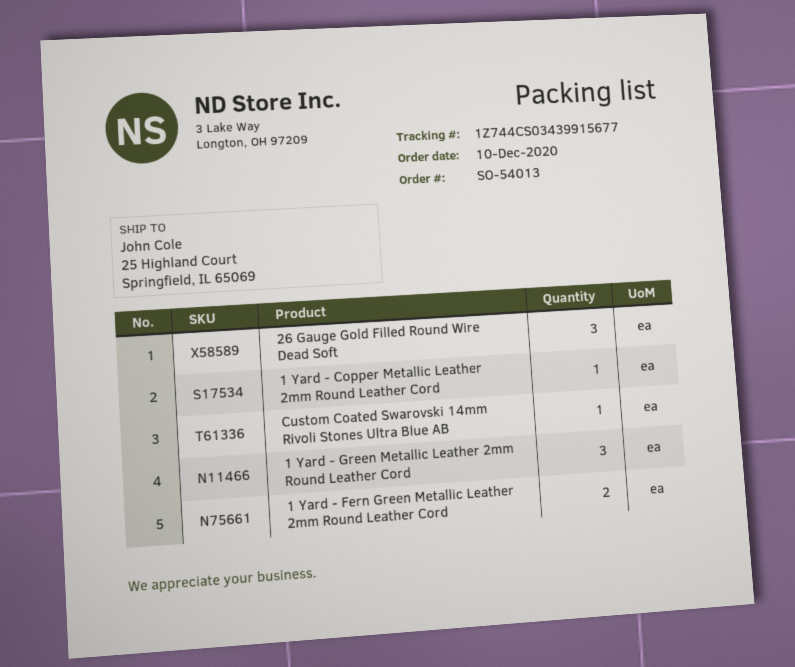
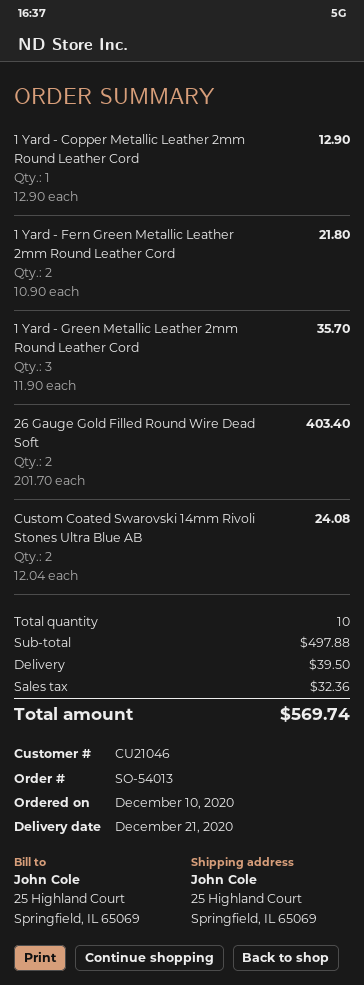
26 Gauge Gold Filled Round Wire Dead Soft: 3 -> 2
Custom Coated Swarovski 14mm Rivoli Stones Ultra Blue AB: 1 -> 2

